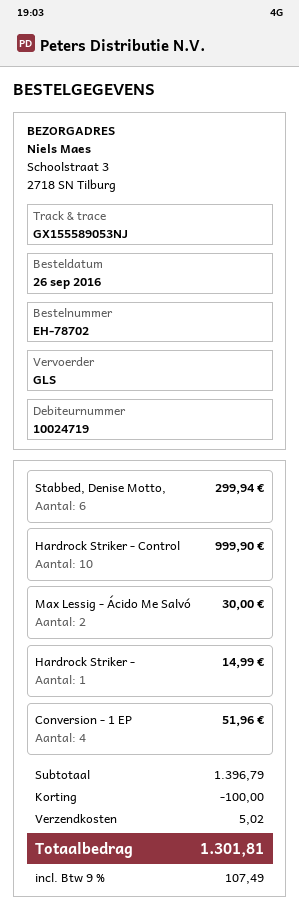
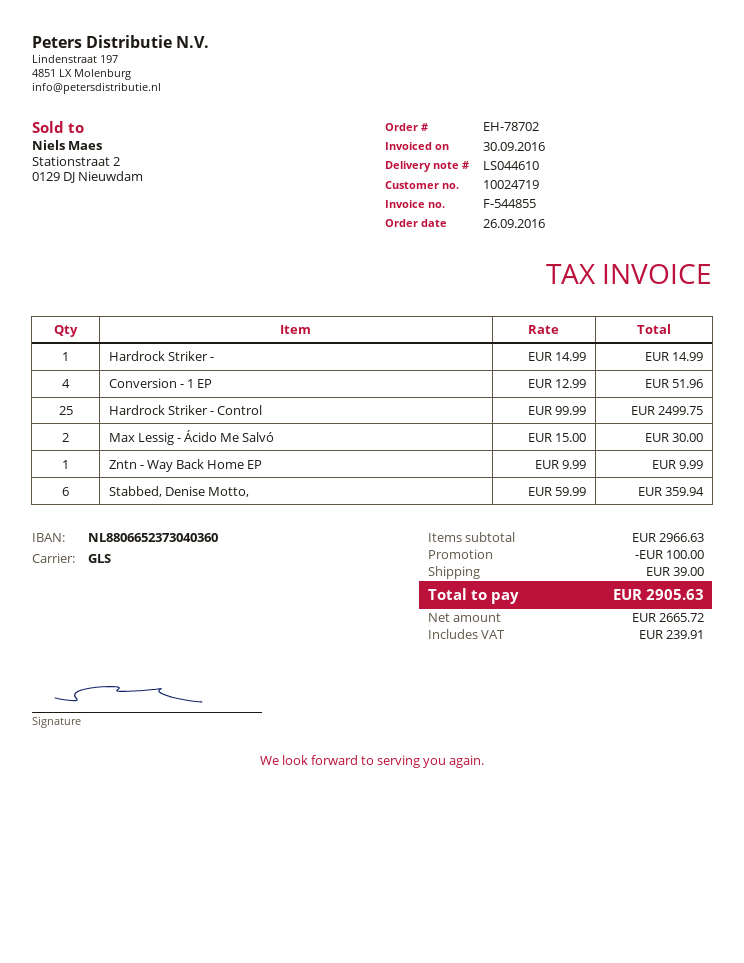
Stabbed, Denise Motto,: 6 for 299.94 -> 6 for 359.94
Hardrock Striker - Control: 10 for 999.90 -> 25 for 2499.75
Zntn - Way Back Home EP: none -> 1 for 9.99
subtotal: 1396.79 -> 2966.63
shipping: 5.02 -> 39.00
tax: 107.49 -> 239.91
total: 1301.81 -> 2905.63

